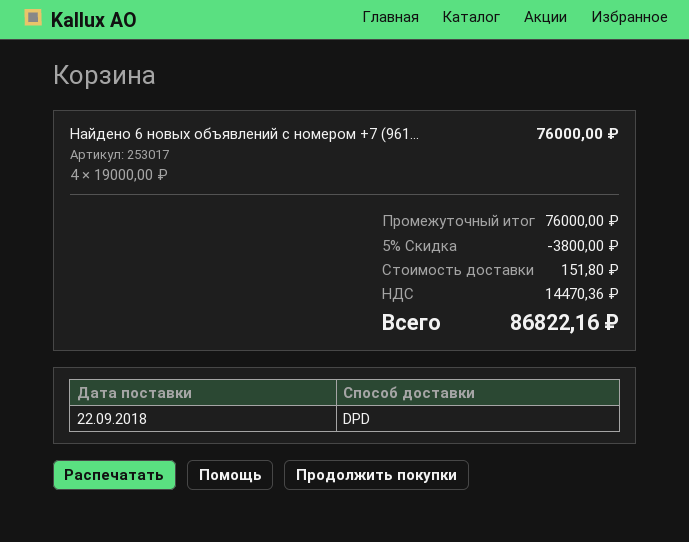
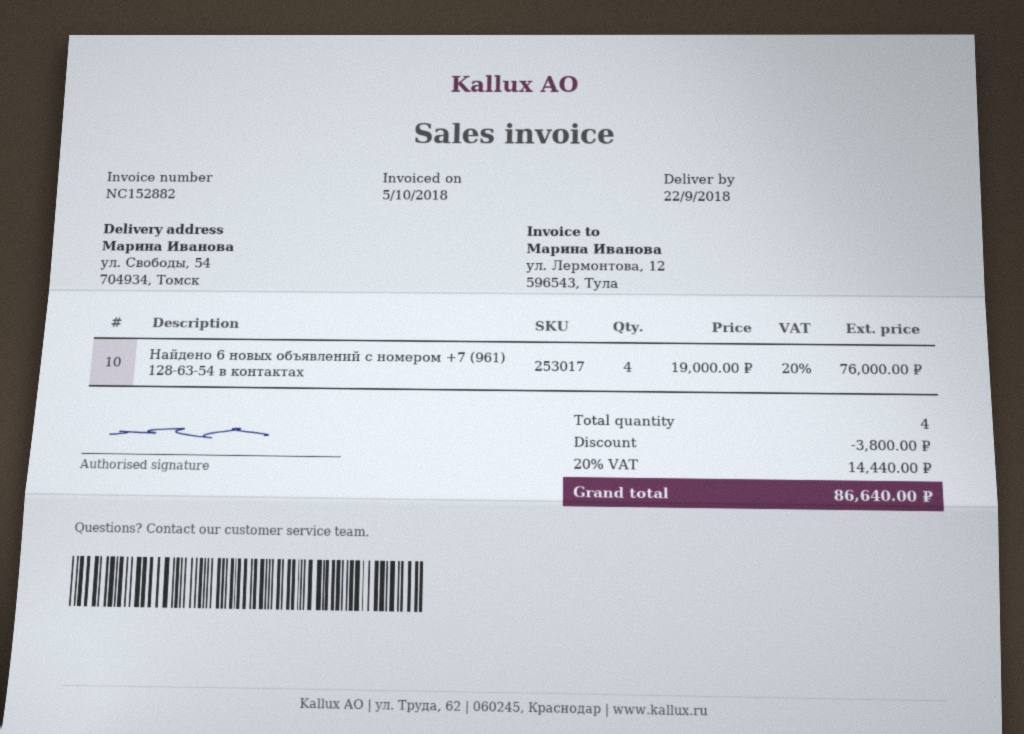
shipping: 151.80 -> none
tax: 14470.36 -> 14440.00
total: 86822.16 -> 86640.00

